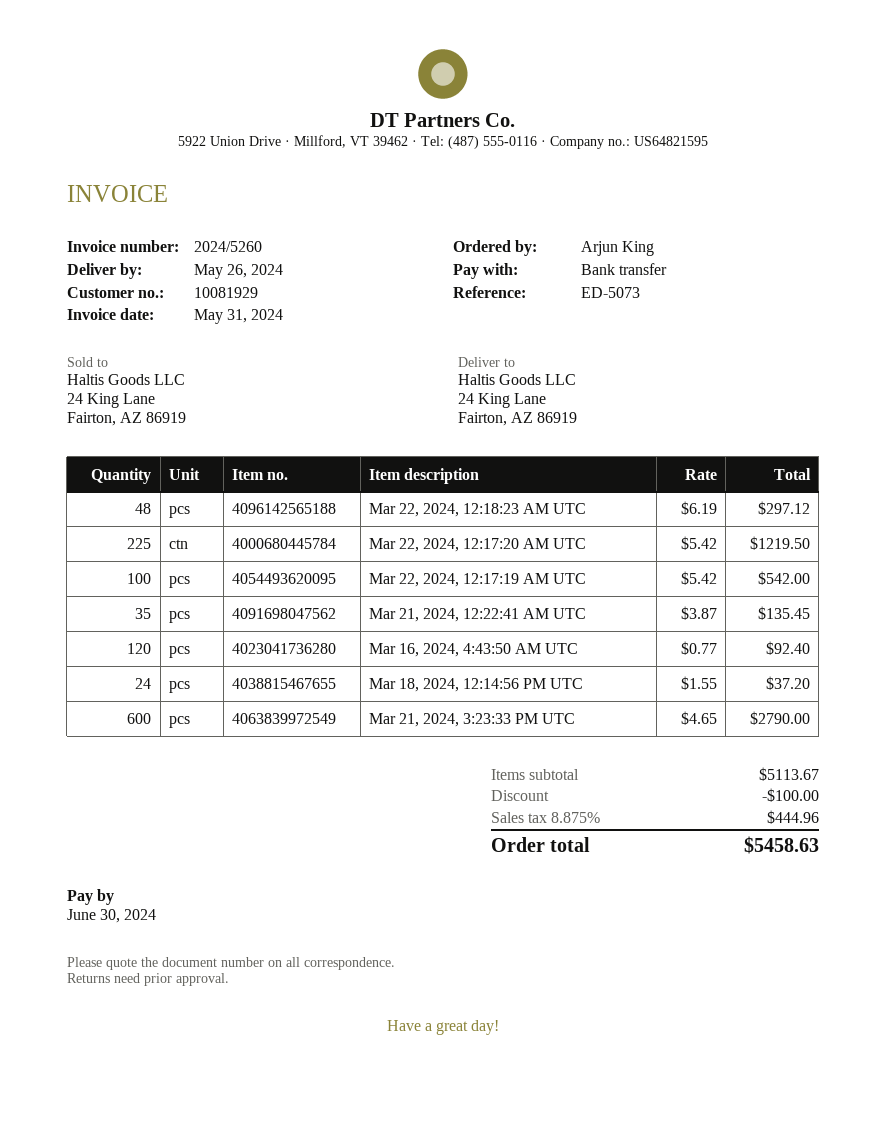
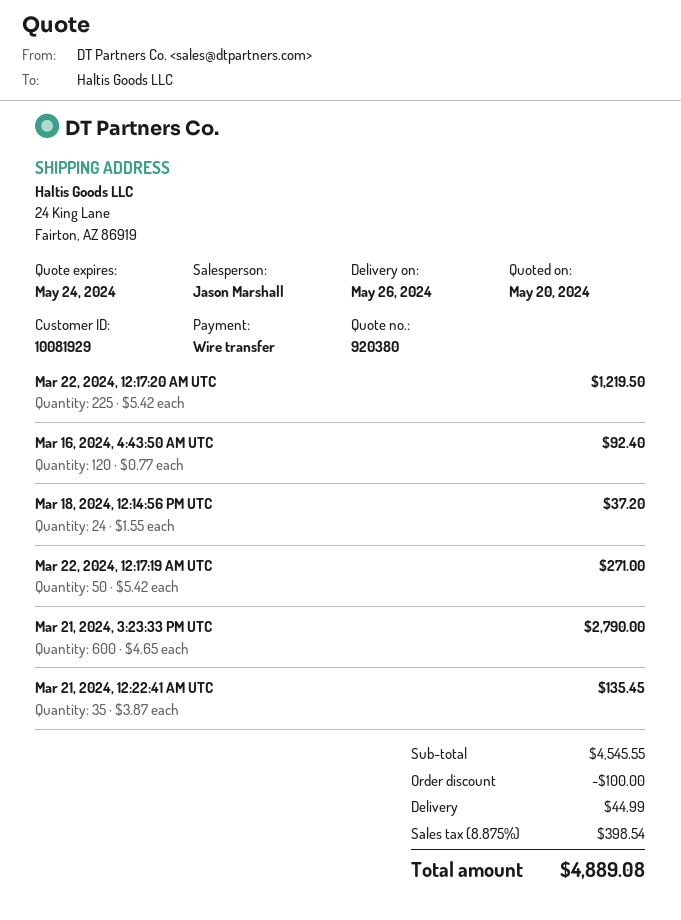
Mar 22, 2024, 12:18:23 AM UTC: 48 x 6.19 = 297.12 -> none
Mar 22, 2024, 12:17:19 AM UTC: 100 x 5.42 = 542.00 -> 50 x 5.42 = 271.00
subtotal: 5113.67 -> 4545.55
shipping: none -> 44.99
tax: 8.875% = 444.96 -> 8.875% = 398.54
total: 5458.63 -> 4889.08

